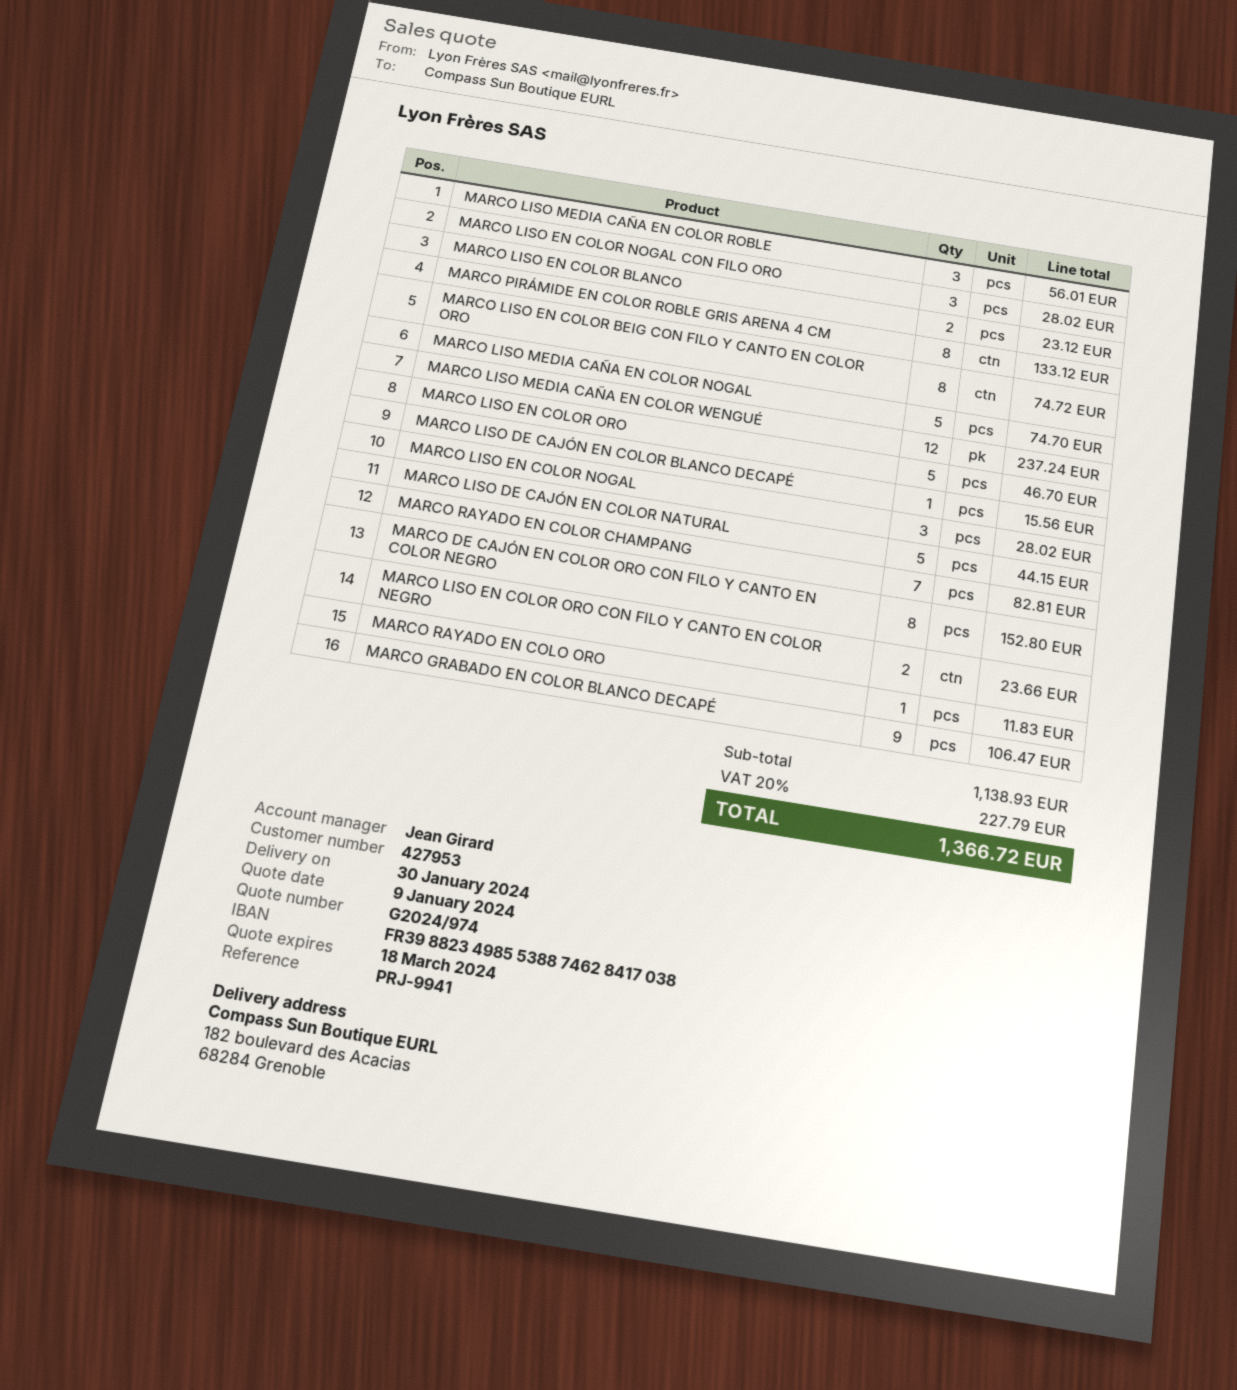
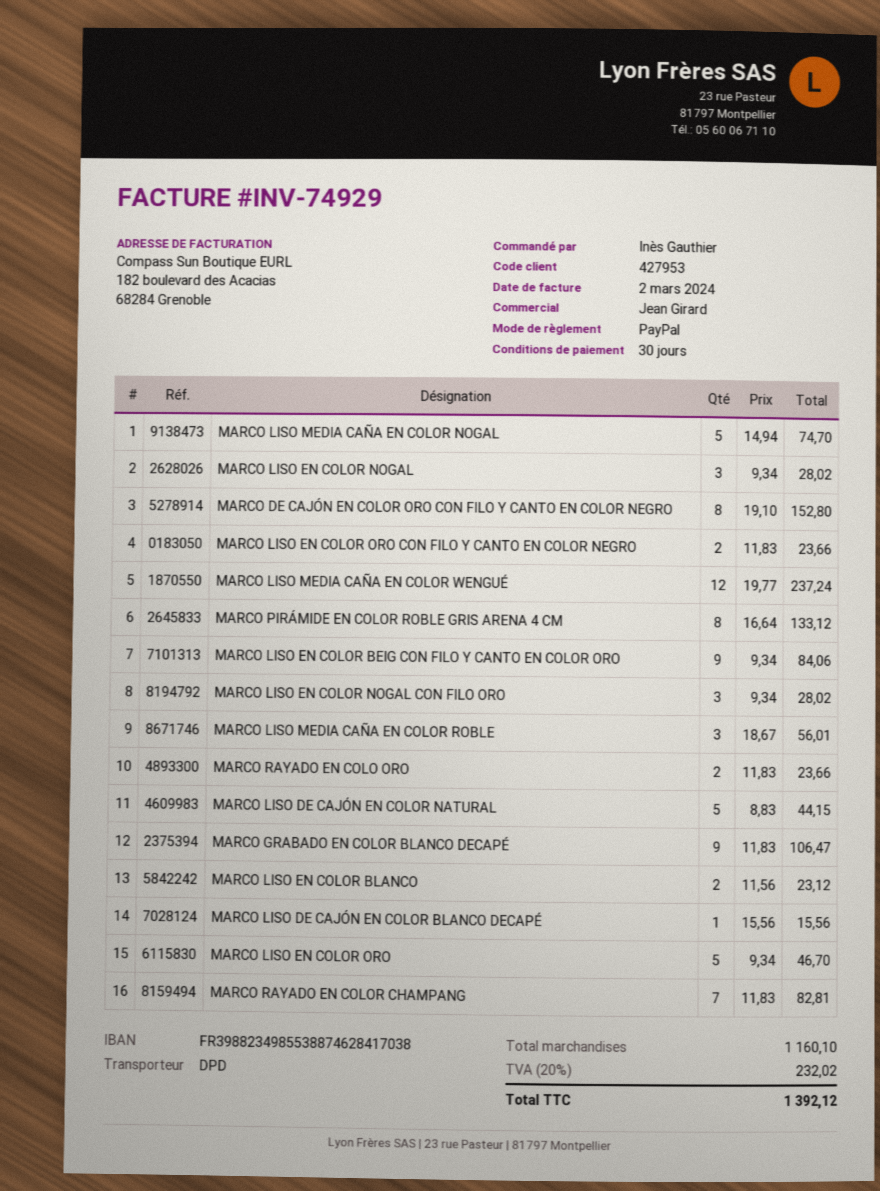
MARCO LISO EN COLOR BEIG CON FILO Y CANTO EN COLOR ORO: 8 for 74.72 -> 9 for 84.06
MARCO RAYADO EN COLO ORO: 1 for 11.83 -> 2 for 23.66
subtotal: 1138.93 -> 1160.10
tax: 20% = 227.79 -> 20% = 232.02
total: 1366.72 -> 1392.12

